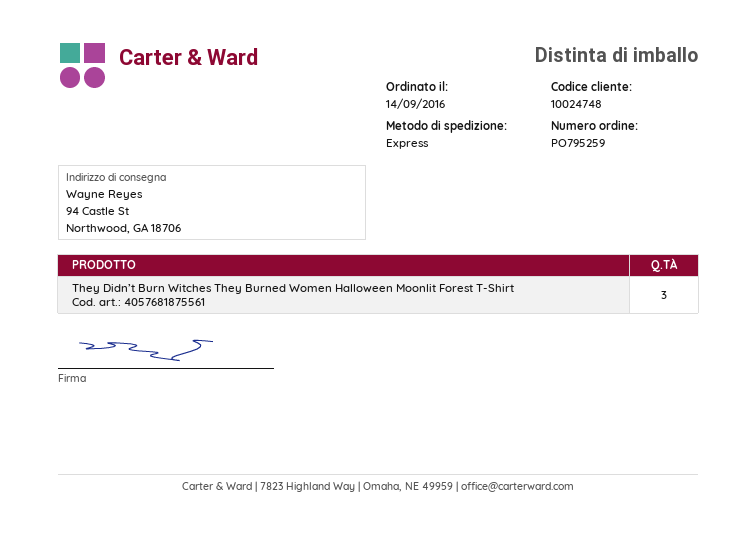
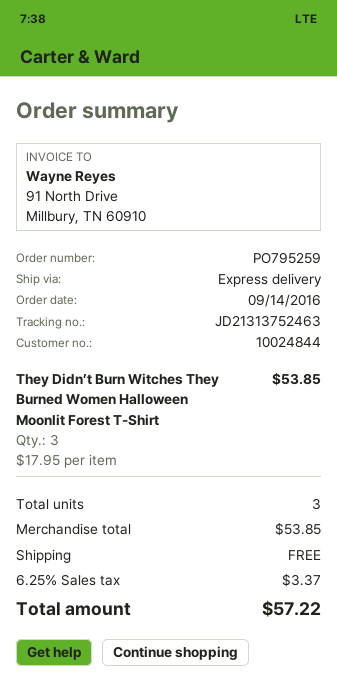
customer number: 10024748 -> 10024844

